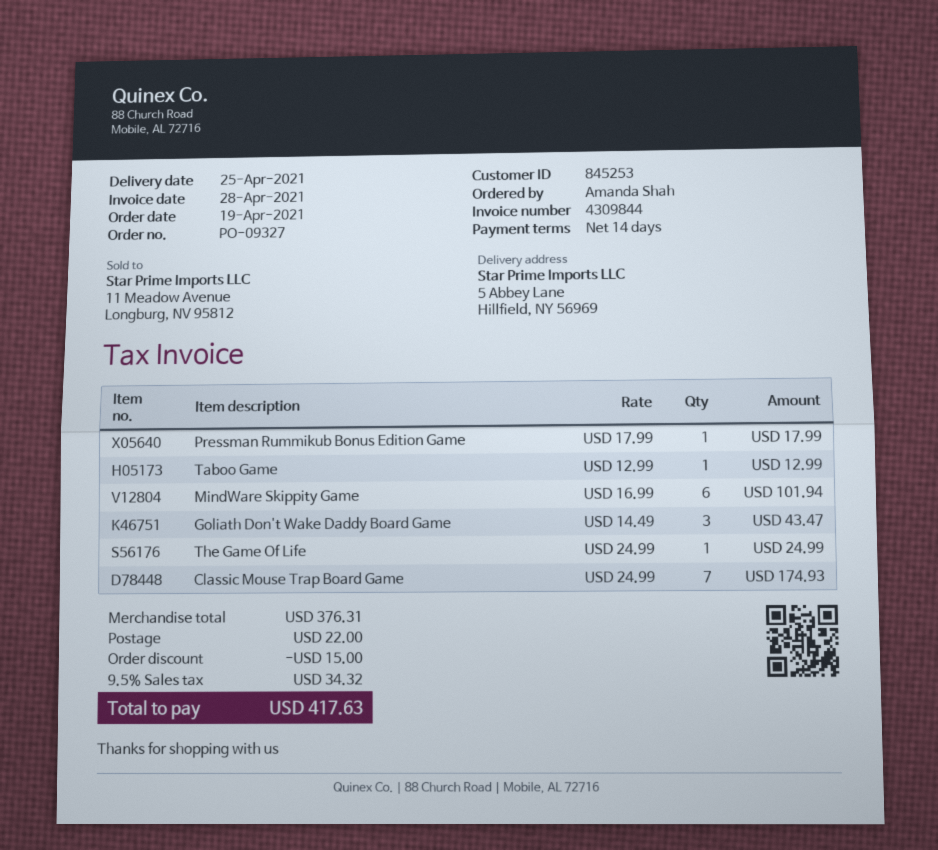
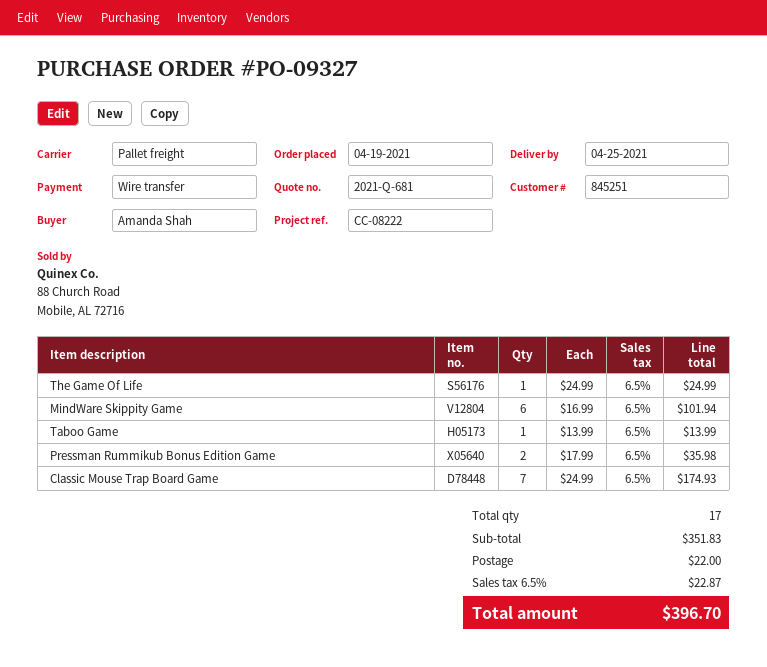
customer number: 845253 -> 845251
Pressman Rummikub Bonus Edition Game: 1 x 17.99 = 17.99 -> 2 x 17.99 = 35.98
Taboo Game: 1 x 12.99 = 12.99 -> 1 x 13.99 = 13.99
Goliath Don't Wake Daddy Board Game: 3 x 14.49 = 43.47 -> none
subtotal: 376.31 -> 351.83
discount: 15.00 -> none
tax: 9.5% = 34.32 -> 6.5% = 22.87
total: 417.63 -> 396.70

